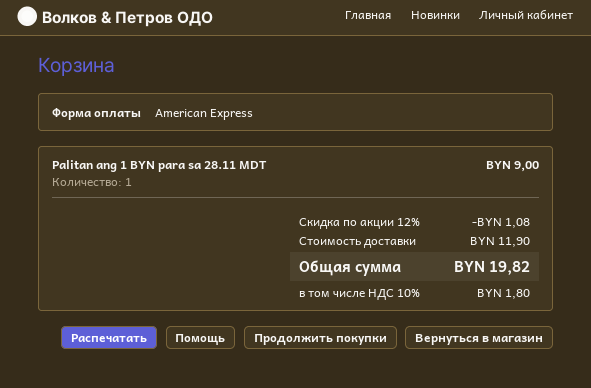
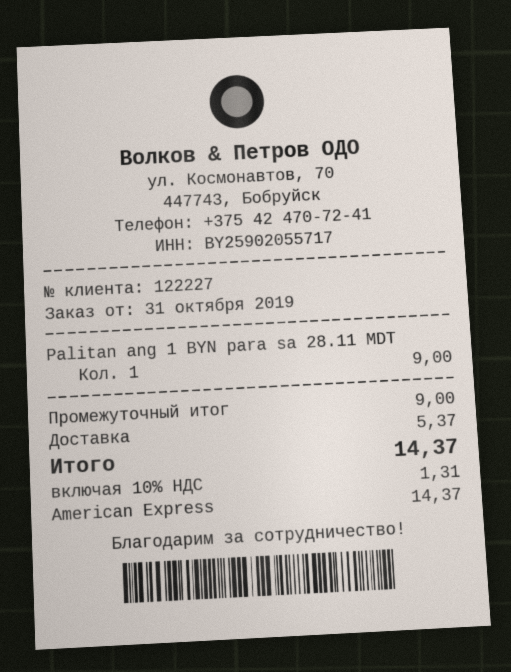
discount: 12% = 1.08 -> none
shipping: 11.90 -> 5.37
tax: 10% = 1.80 -> 10% = 1.31
total: 19.82 -> 14.37

